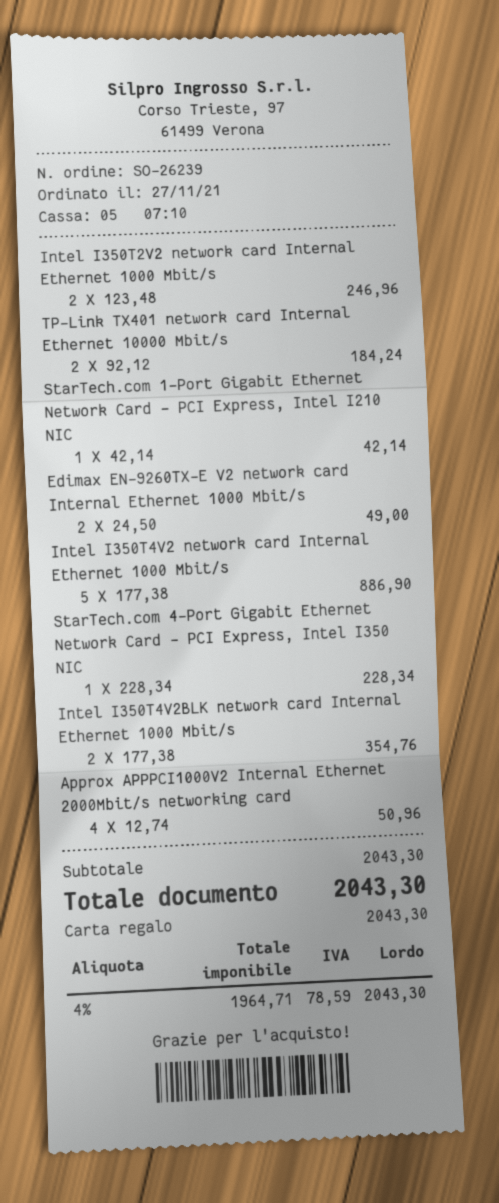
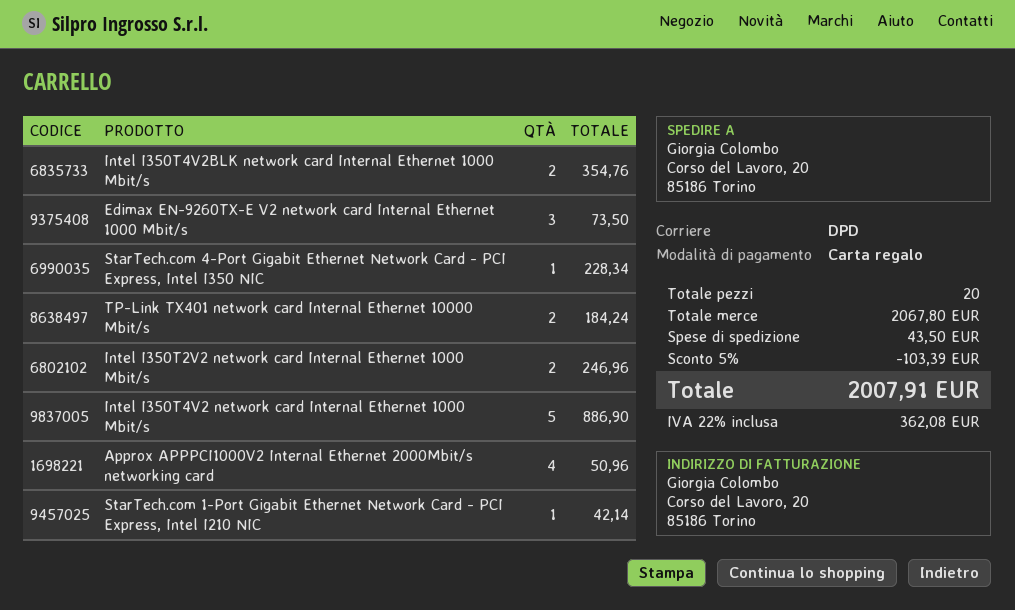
Edimax EN-9260TX-E V2 network card Internal Ethernet 1000 Mbit/s: 2 for 49.00 -> 3 for 73.50
subtotal: 2043.30 -> 2067.80
discount: none -> 5% = 103.39
shipping: none -> 43.50
tax: 4% = 78.59 -> 22% = 362.08
total: 2043.30 -> 2007.91

